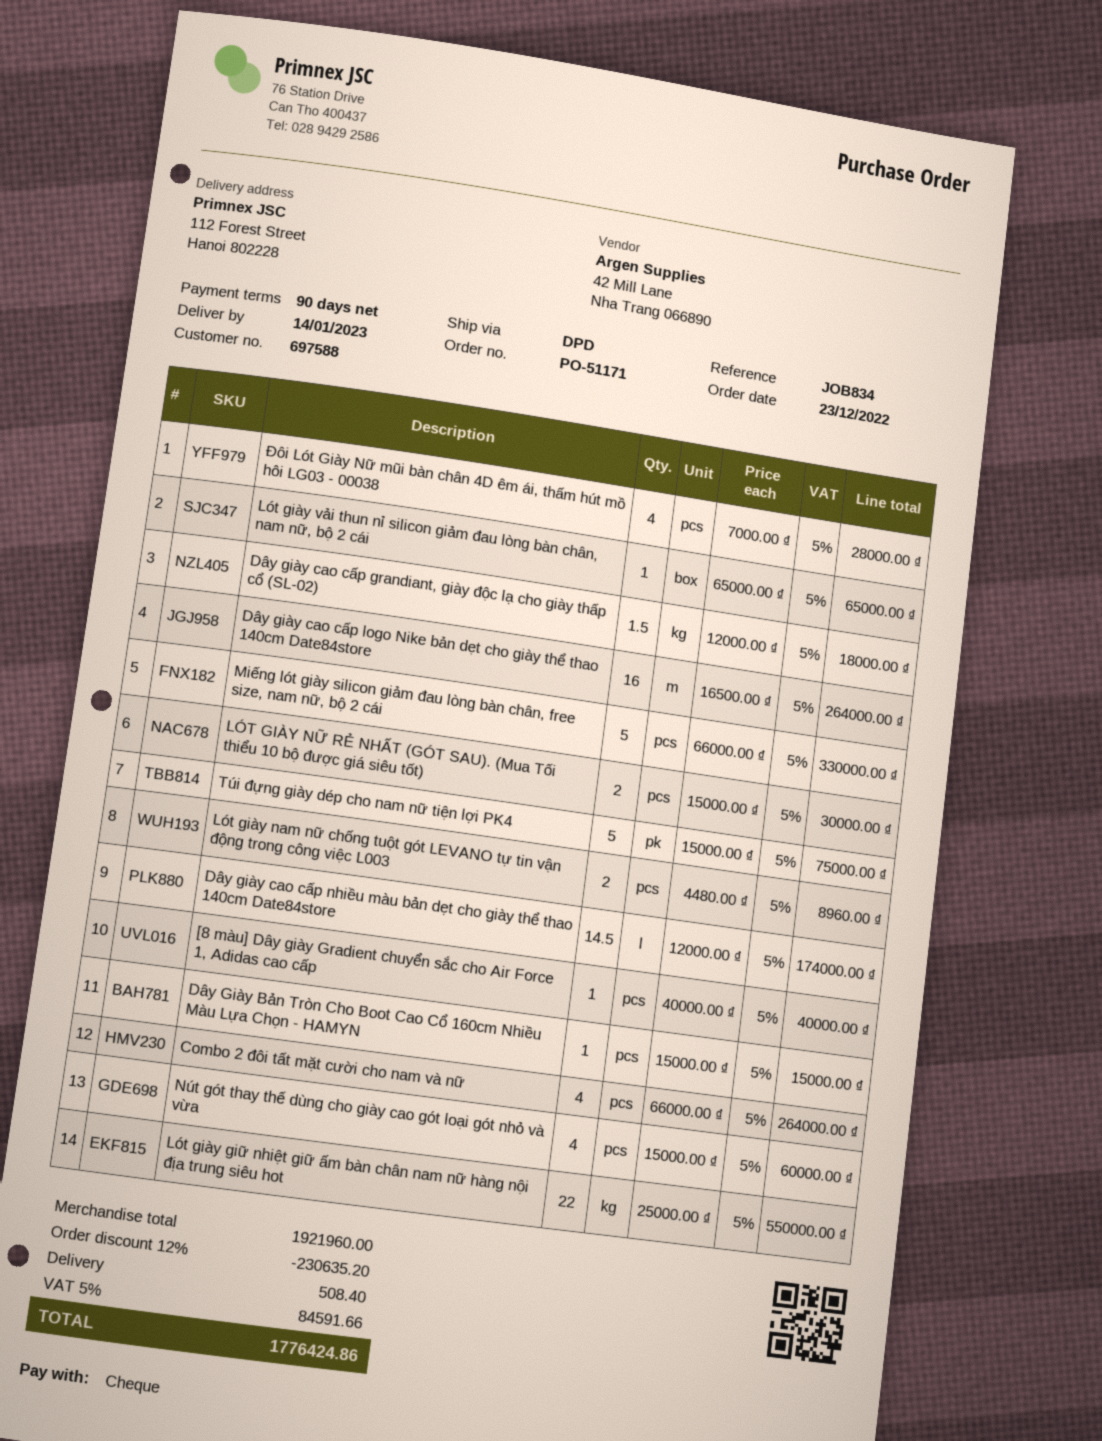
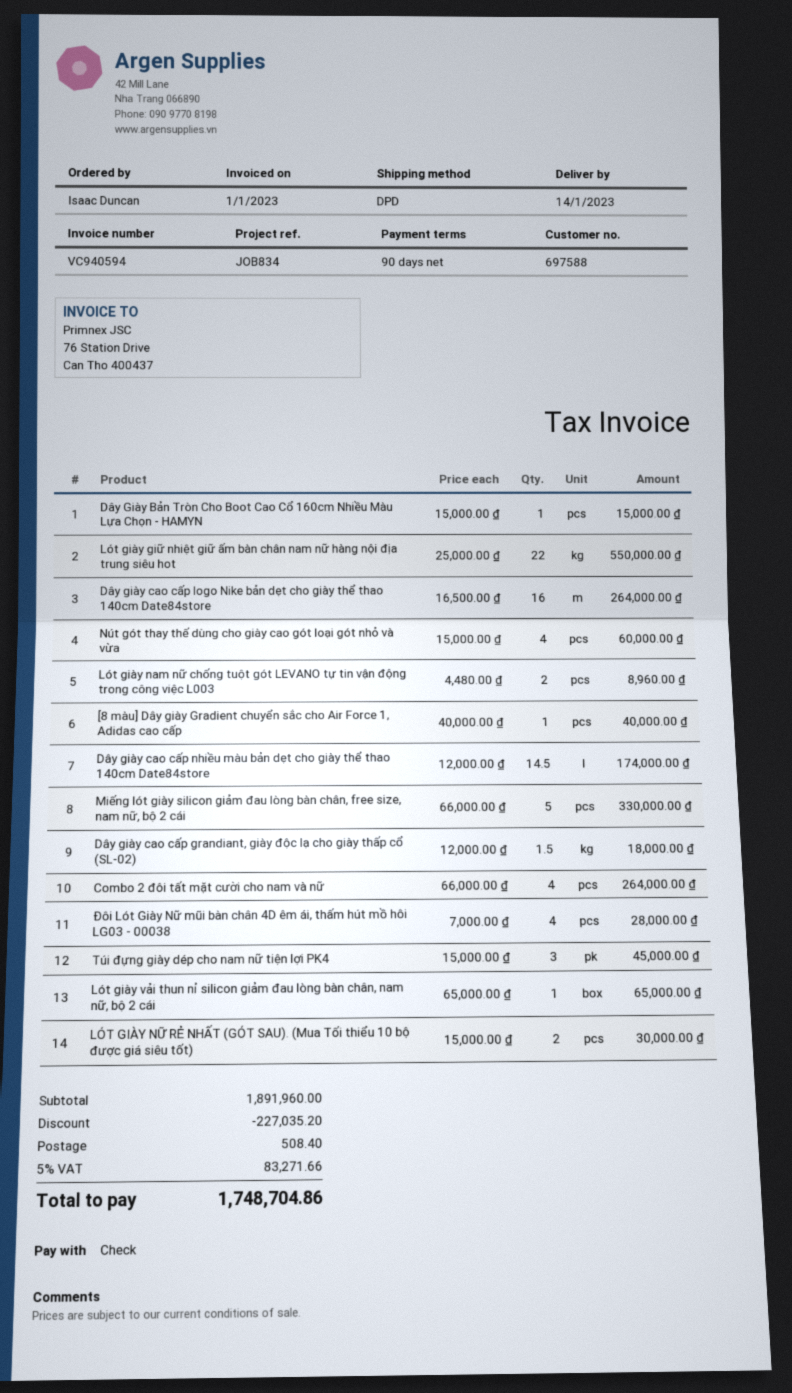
Túi đựng giày dép cho nam nữ tiện lợi PK4: 5 x 15000.00 = 75000.00 -> 3 x 15000.00 = 45000.00
subtotal: 1921960.00 -> 1891960.00
discount: 230635.20 -> 227035.20
tax: 5% = 84591.66 -> 5% = 83271.66
total: 1776424.86 -> 1748704.86

